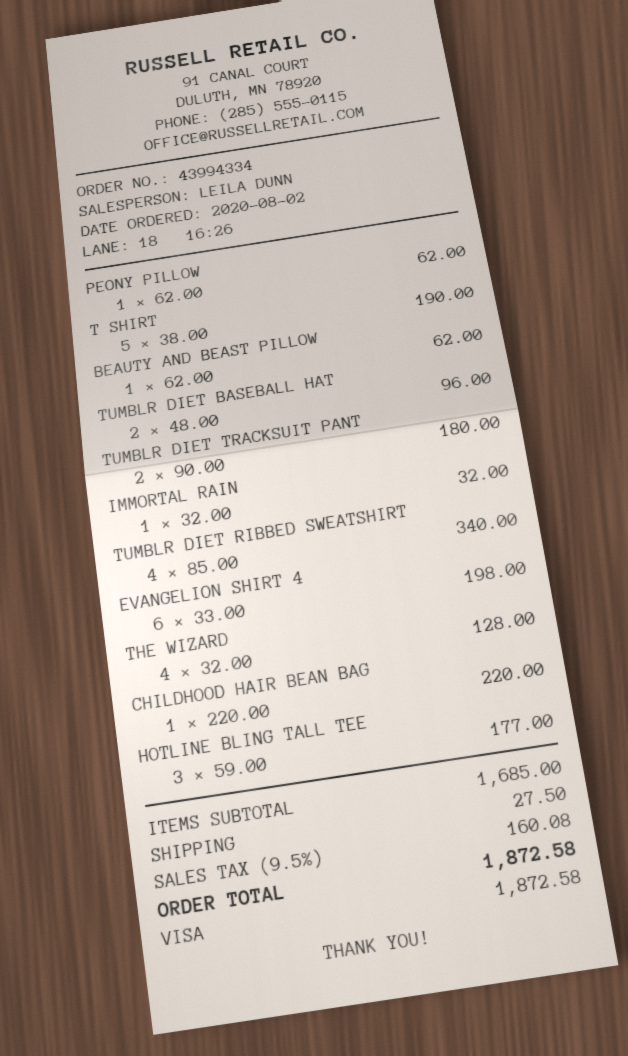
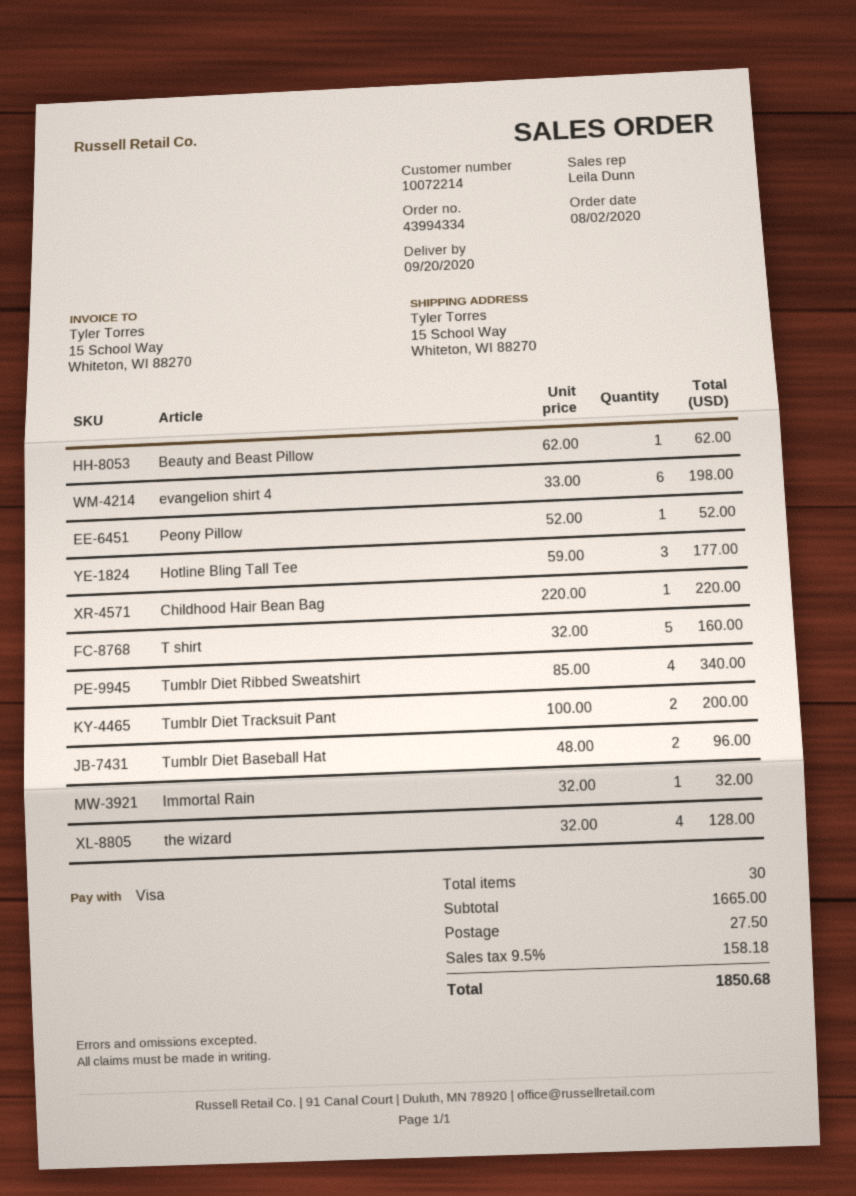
PEONY PILLOW: 1 x 62.00 = 62.00 -> 1 x 52.00 = 52.00
T SHIRT: 5 x 38.00 = 190.00 -> 5 x 32.00 = 160.00
TUMBLR DIET TRACKSUIT PANT: 2 x 90.00 = 180.00 -> 2 x 100.00 = 200.00
subtotal: 1685.00 -> 1665.00
tax: 9.5% = 160.08 -> 9.5% = 158.18
total: 1872.58 -> 1850.68

